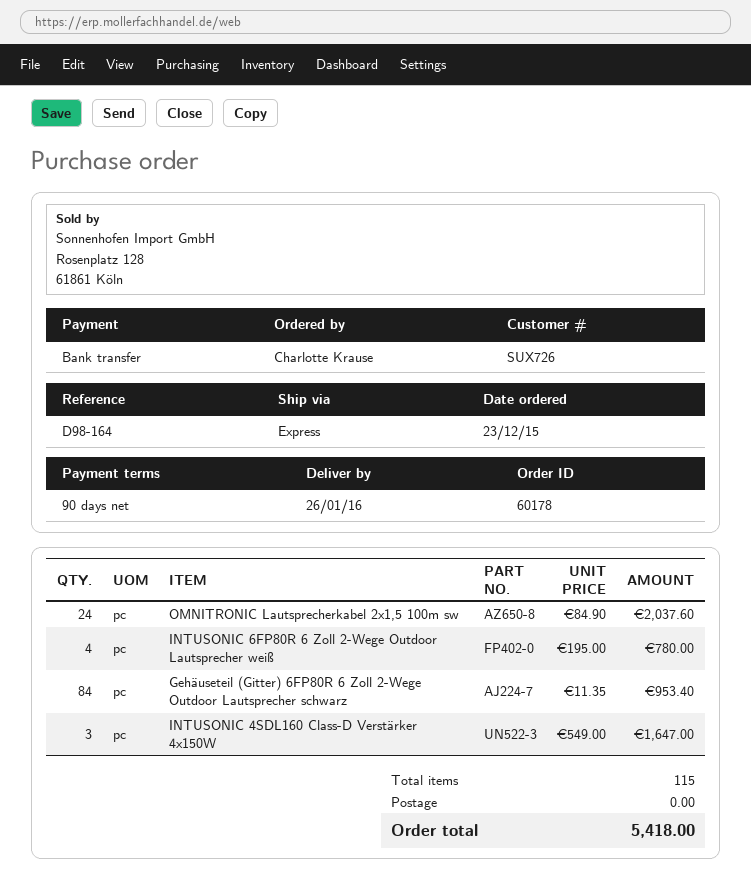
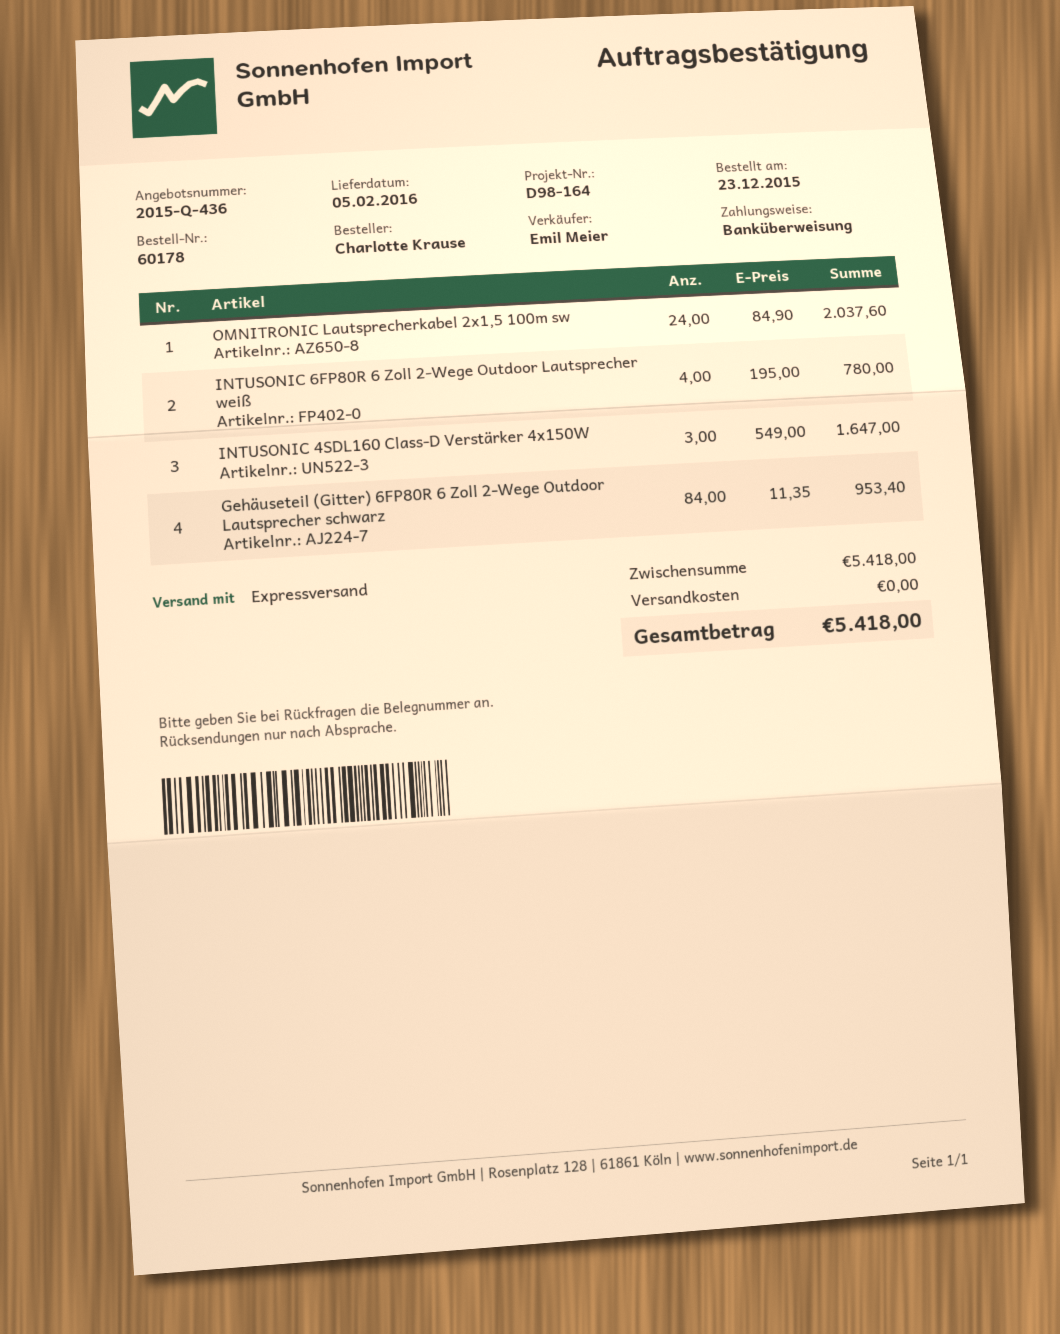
delivery date: 2016-01-26 -> 2016-02-05

